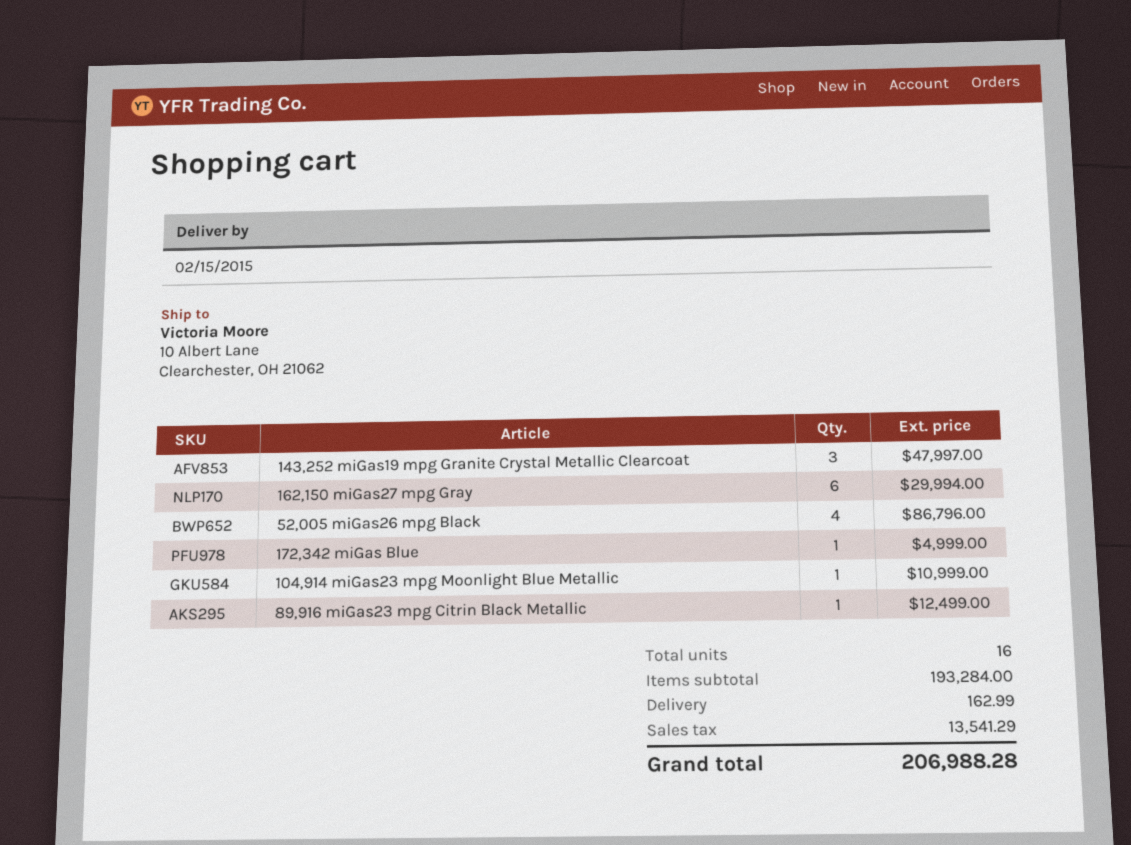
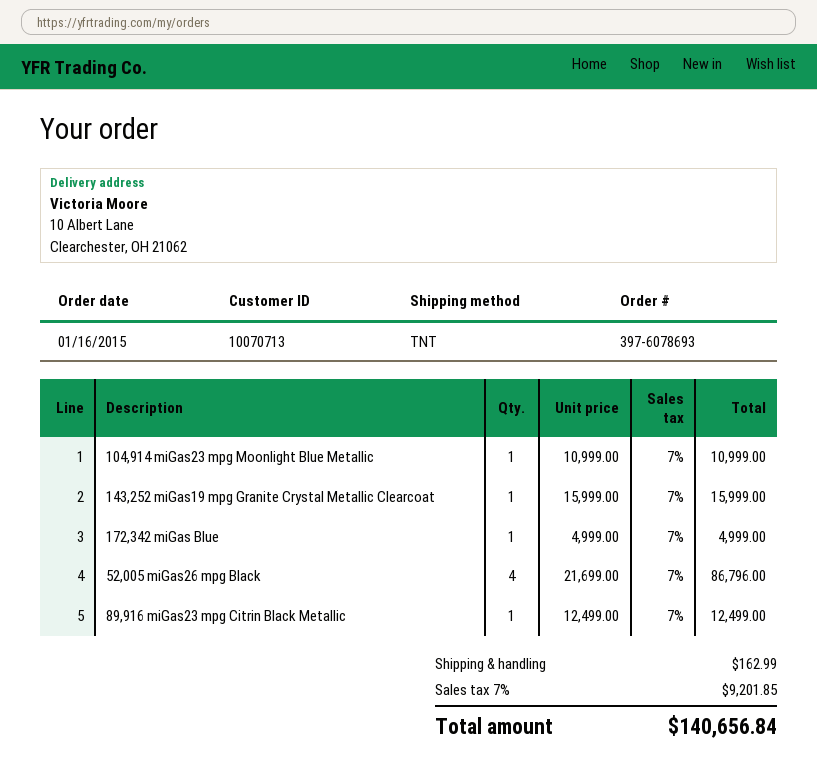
143,252 miGas19 mpg Granite Crystal Metallic Clearcoat: 3 for 47997.00 -> 1 for 15999.00
162,150 miGas27 mpg Gray: 6 for 29994.00 -> none
tax: 13541.29 -> 9201.85
total: 206988.28 -> 140656.84

